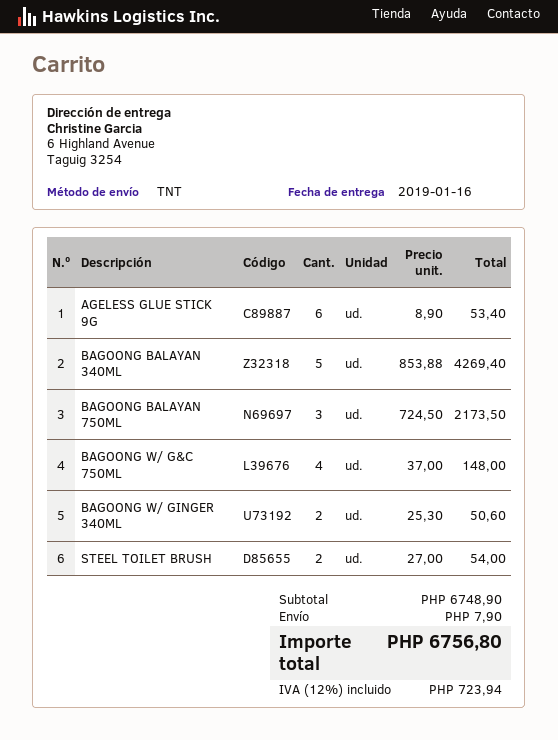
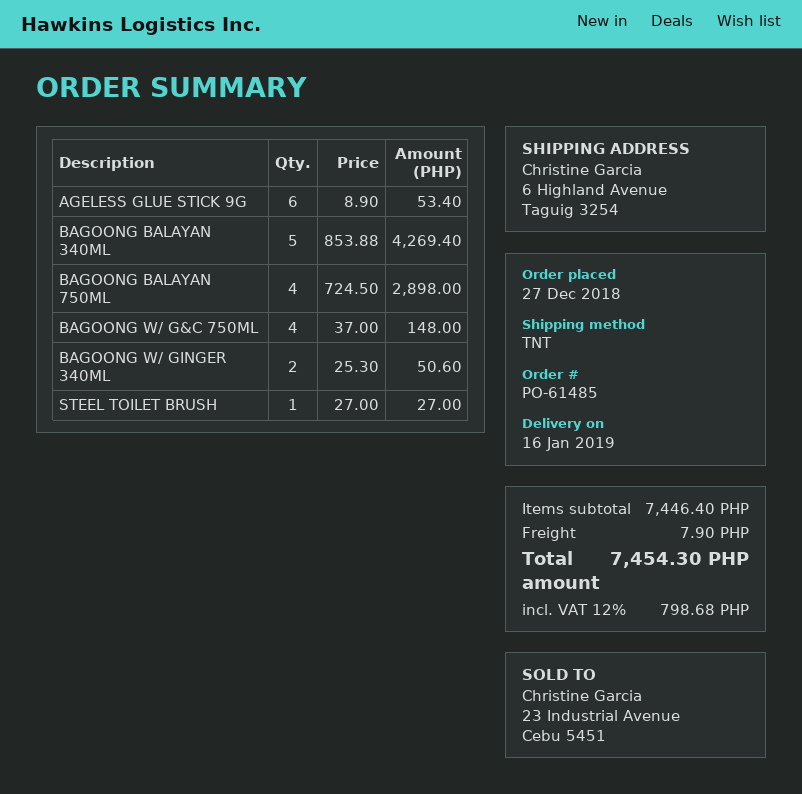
BAGOONG BALAYAN 750ML: 3 x 724.50 = 2173.50 -> 4 x 724.50 = 2898.00
STEEL TOILET BRUSH: 2 x 27.00 = 54.00 -> 1 x 27.00 = 27.00
subtotal: 6748.90 -> 7446.40
tax: 12% = 723.94 -> 12% = 798.68
total: 6756.80 -> 7454.30

